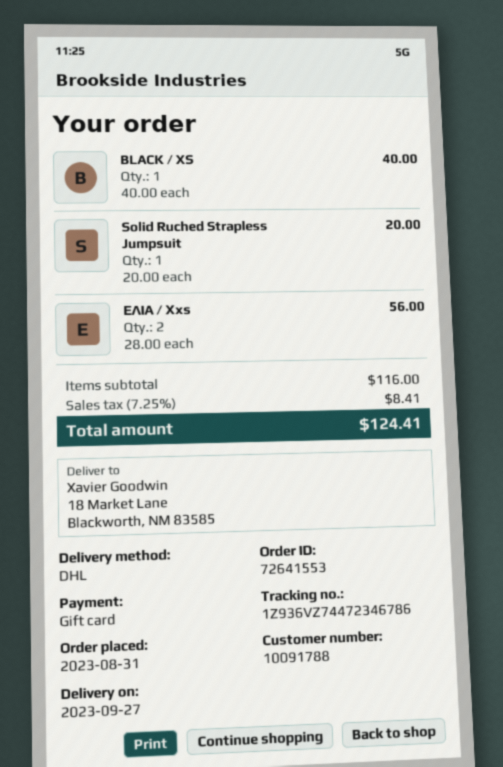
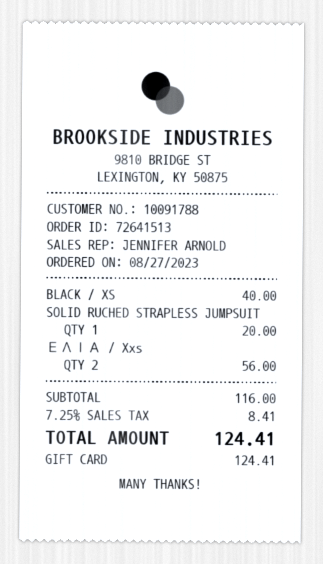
order number: 72641553 -> 72641513
order date: 2023-08-31 -> 2023-08-27

